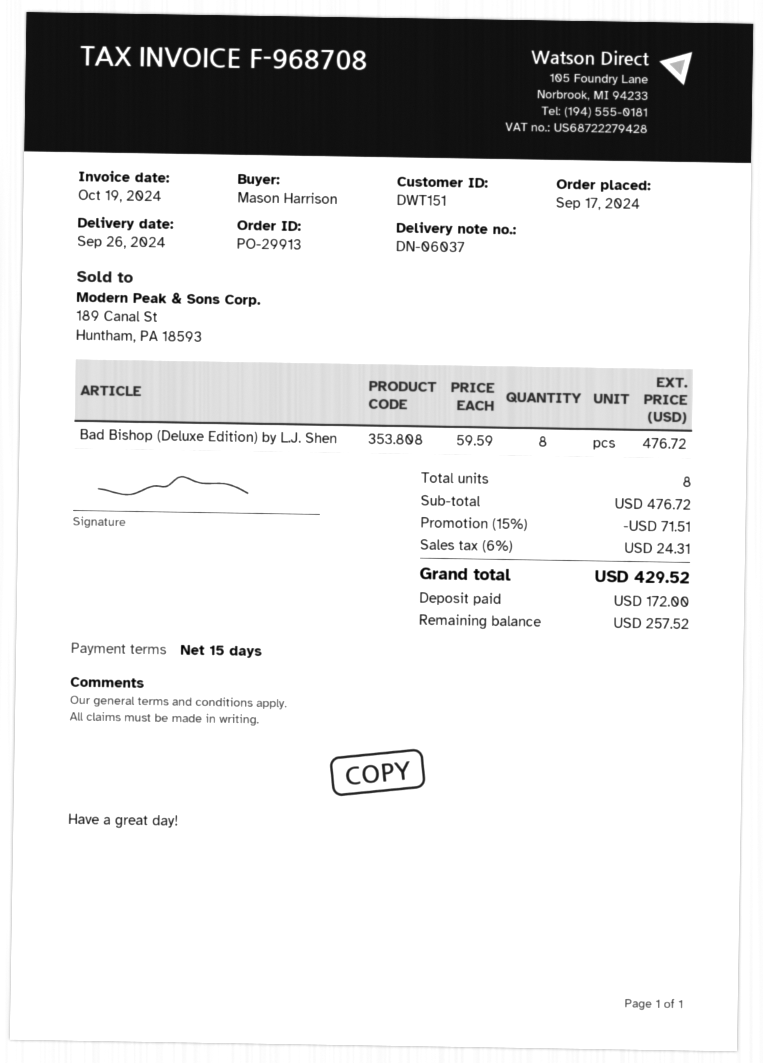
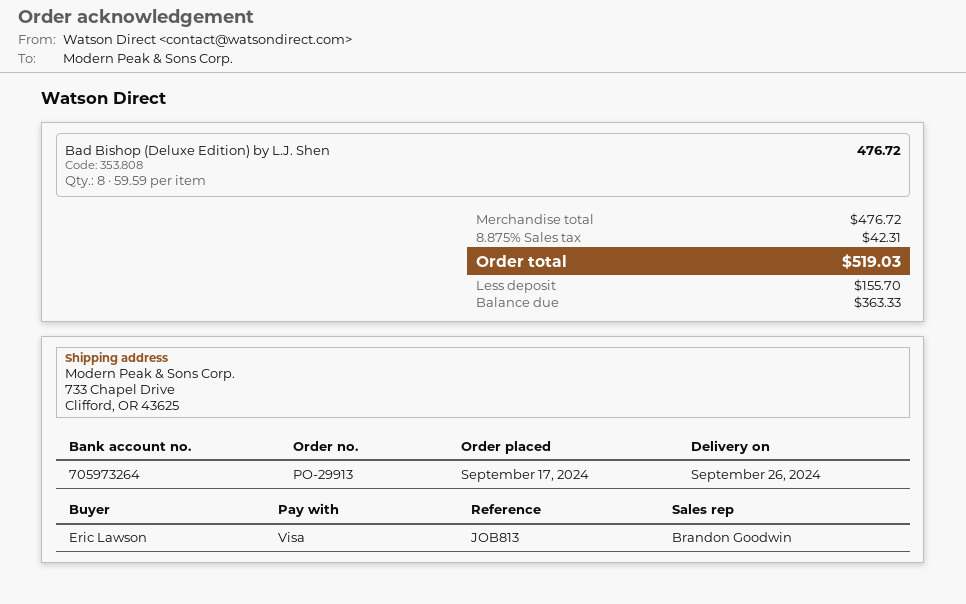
ordered by: Mason Harrison -> Eric Lawson
discount: 15% = 71.51 -> none
tax: 6% = 24.31 -> 8.875% = 42.31
total: 429.52 -> 519.03
deposit: 172.00 -> 155.70
balance: 257.52 -> 363.33

